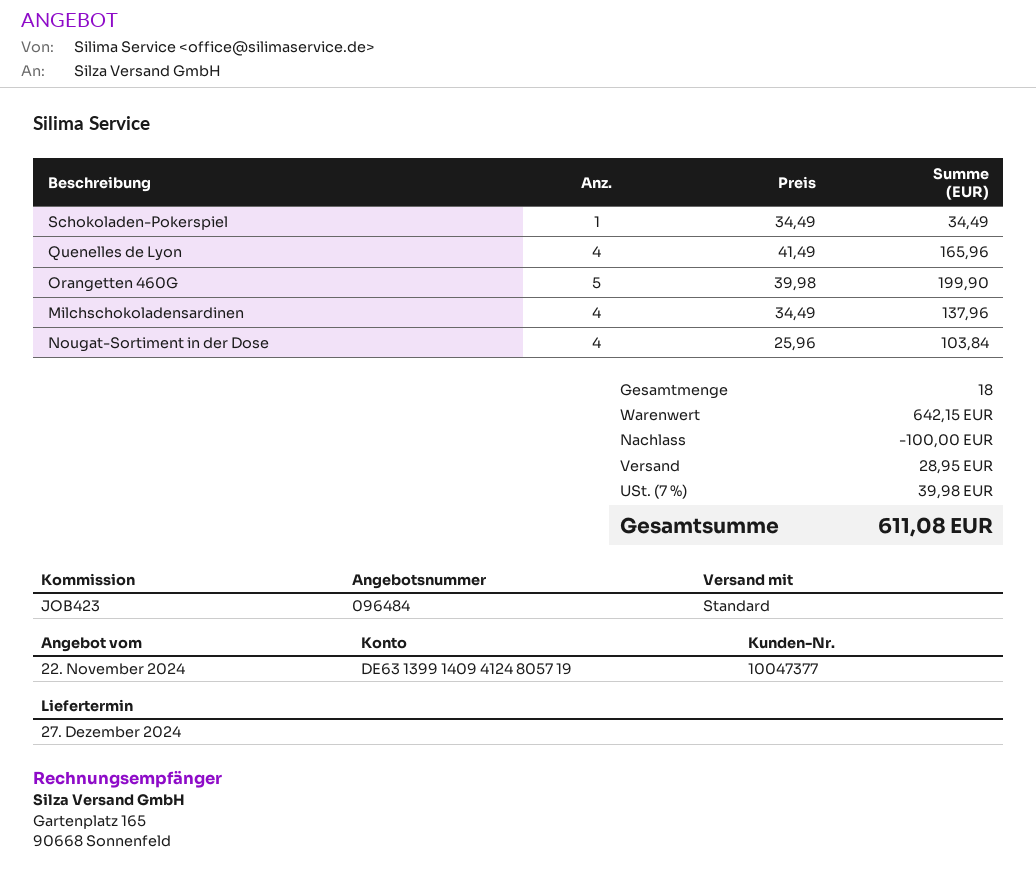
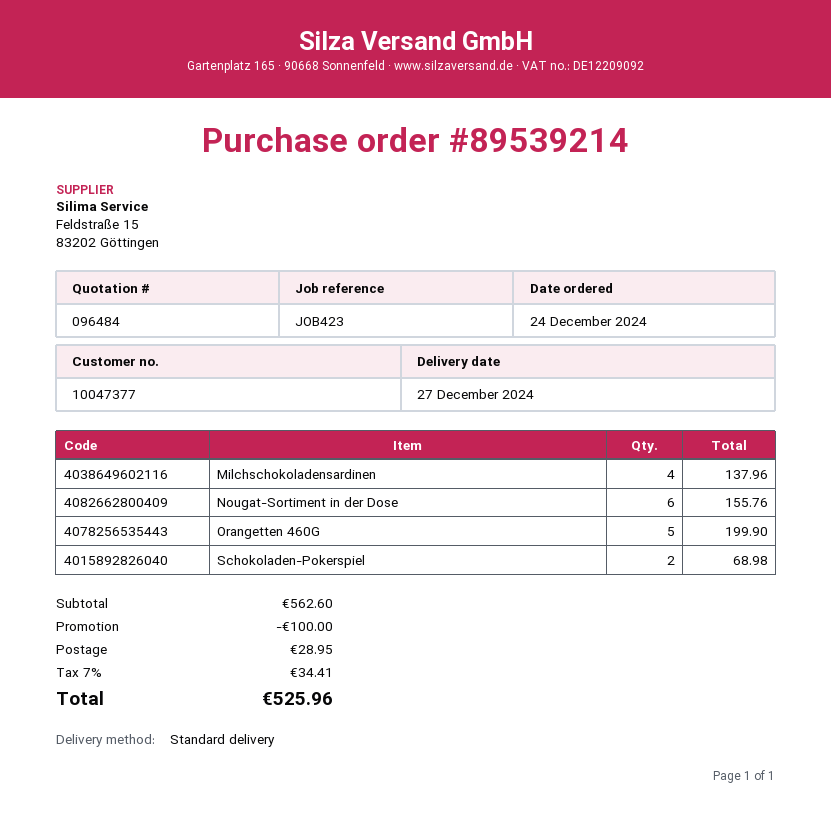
Schokoladen-Pokerspiel: 1 for 34.49 -> 2 for 68.98
Quenelles de Lyon: 4 for 165.96 -> none
Nougat-Sortiment in der Dose: 4 for 103.84 -> 6 for 155.76
subtotal: 642.15 -> 562.60
tax: 7% = 39.98 -> 7% = 34.41
total: 611.08 -> 525.96

